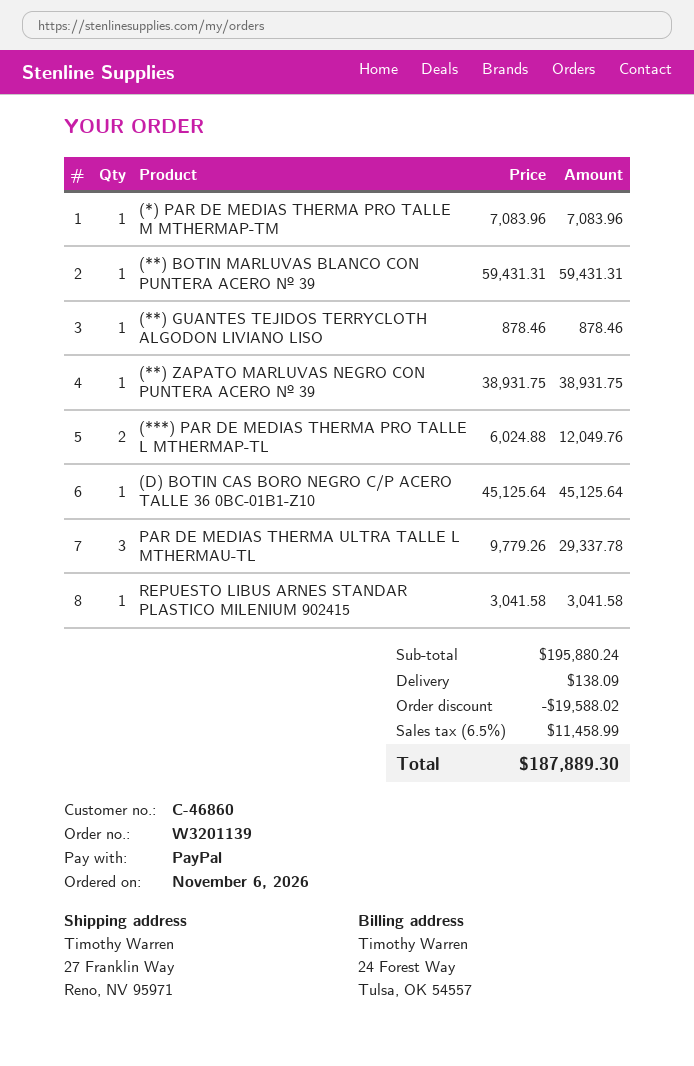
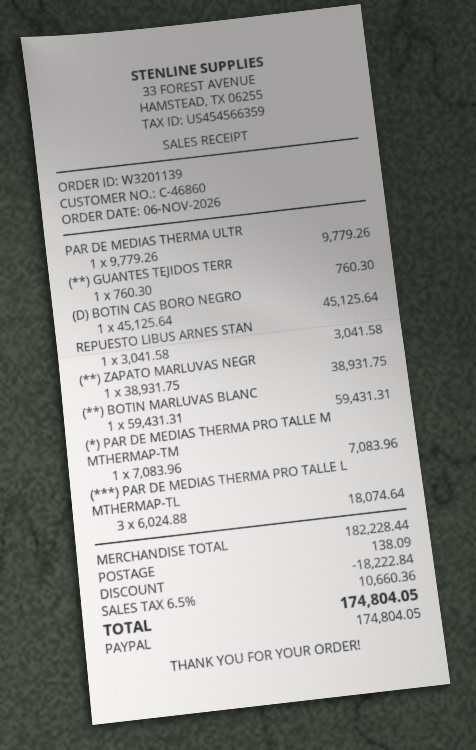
(**) GUANTES TEJIDOS TERRYCLOTH ALGODON LIVIANO LISO: 1 x 878.46 = 878.46 -> 1 x 760.30 = 760.30
(***) PAR DE MEDIAS THERMA PRO TALLE L MTHERMAP-TL: 2 x 6024.88 = 12049.76 -> 3 x 6024.88 = 18074.64
PAR DE MEDIAS THERMA ULTRA TALLE L MTHERMAU-TL: 3 x 9779.26 = 29337.78 -> 1 x 9779.26 = 9779.26
subtotal: 195880.24 -> 182228.44
discount: 19588.02 -> 18222.84
tax: 6.5% = 11458.99 -> 6.5% = 10660.36
total: 187889.30 -> 174804.05

